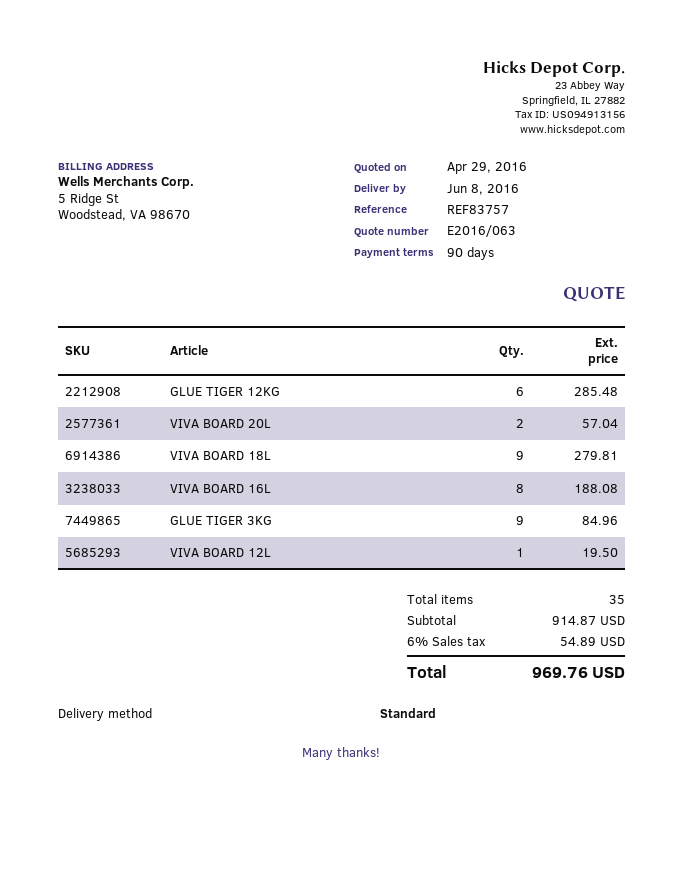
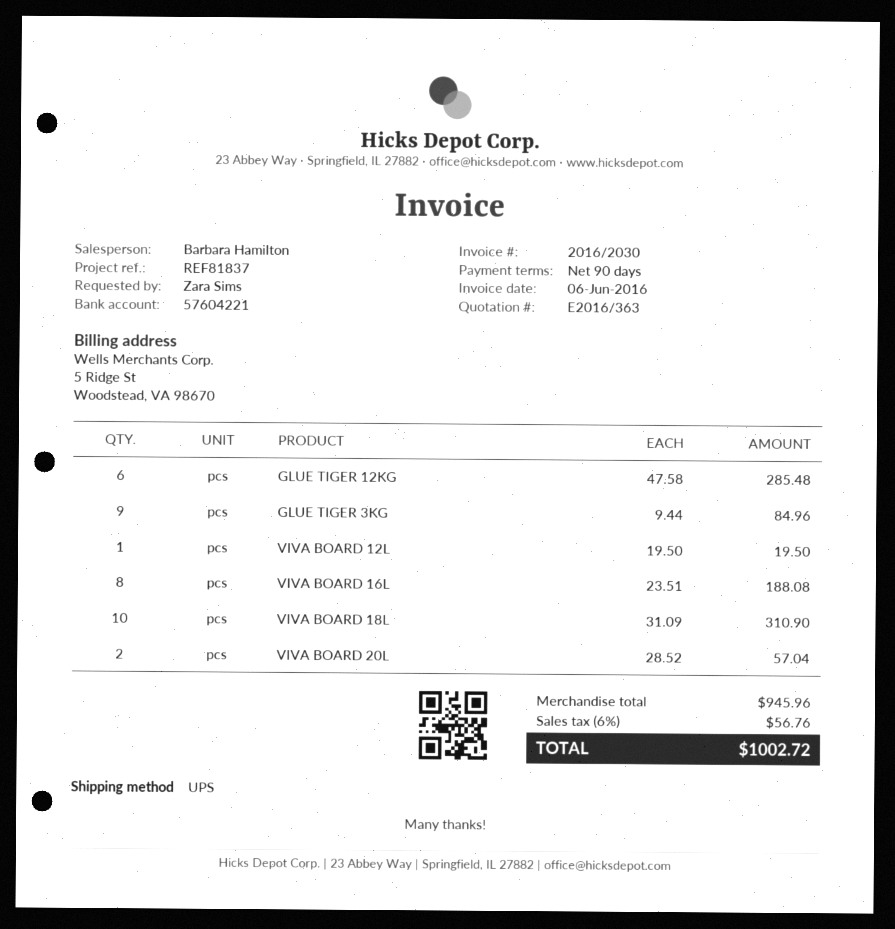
quote number: E2016/063 -> E2016/363
reference: REF83757 -> REF81837
shipping method: standard -> UPS
VIVA BOARD 18L: 9 for 279.81 -> 10 for 310.90
subtotal: 914.87 -> 945.96
tax: 6% = 54.89 -> 6% = 56.76
total: 969.76 -> 1002.72

